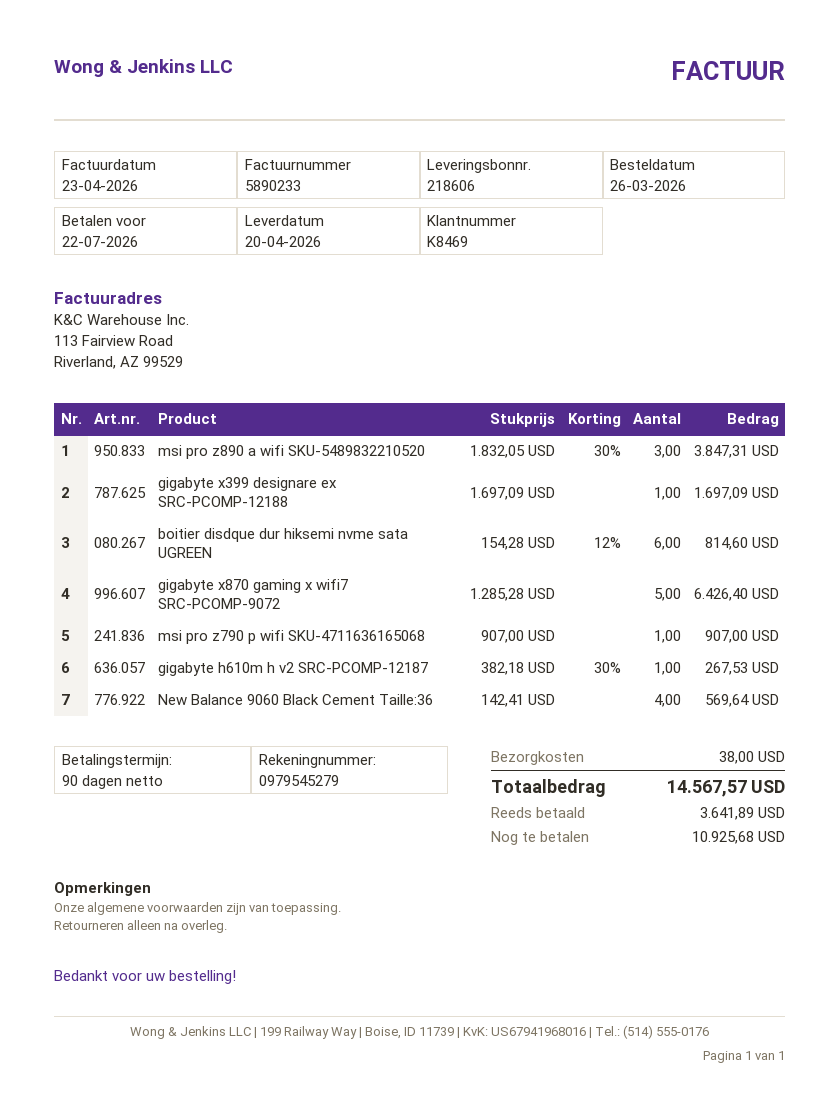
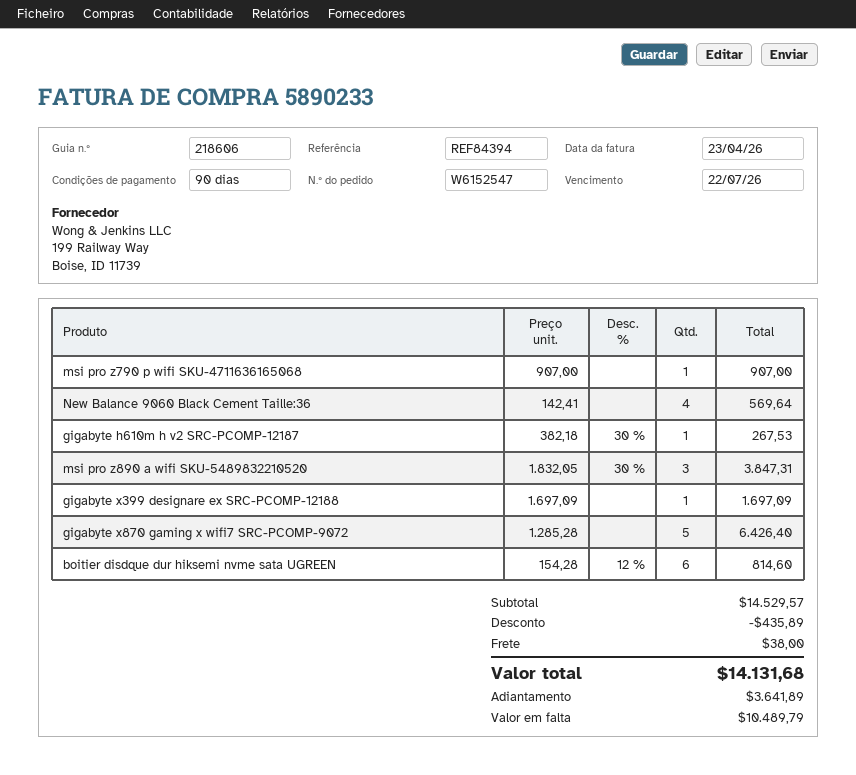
discount: none -> 435.89
total: 14567.57 -> 14131.68
balance: 10925.68 -> 10489.79

